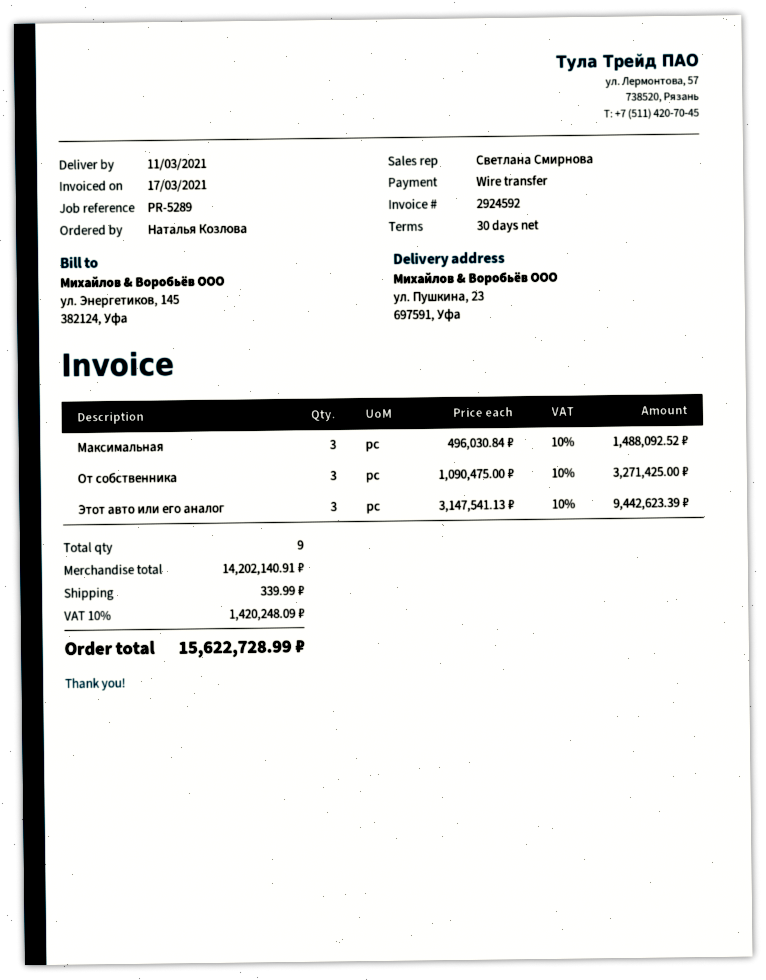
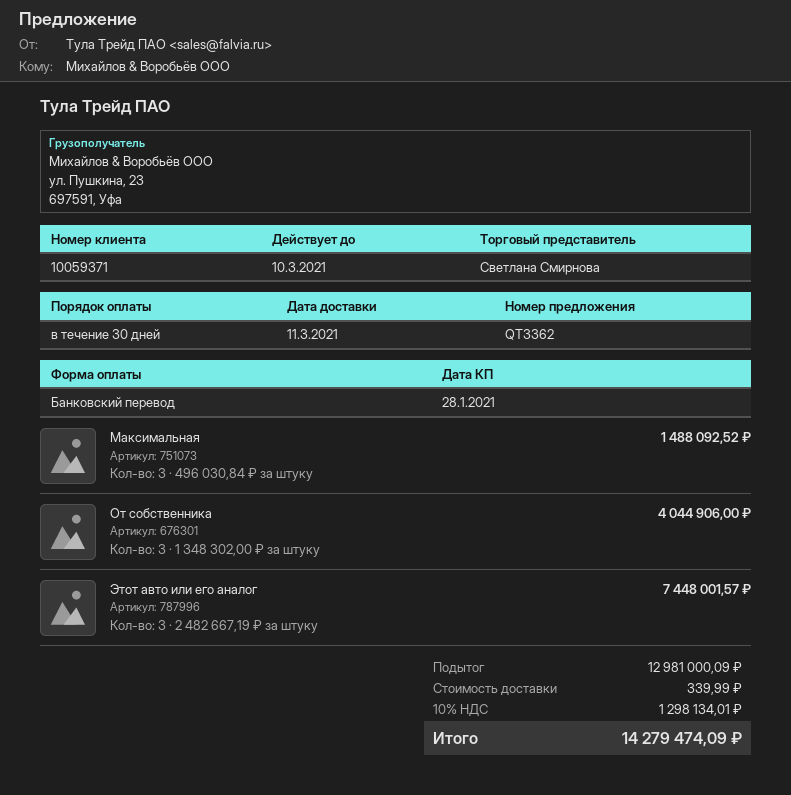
От собственника: 3 x 1090475.00 = 3271425.00 -> 3 x 1348302.00 = 4044906.00
Этот авто или его аналог: 3 x 3147541.13 = 9442623.39 -> 3 x 2482667.19 = 7448001.57
subtotal: 14202140.91 -> 12981000.09
tax: 10% = 1420248.09 -> 10% = 1298134.01
total: 15622728.99 -> 14279474.09

